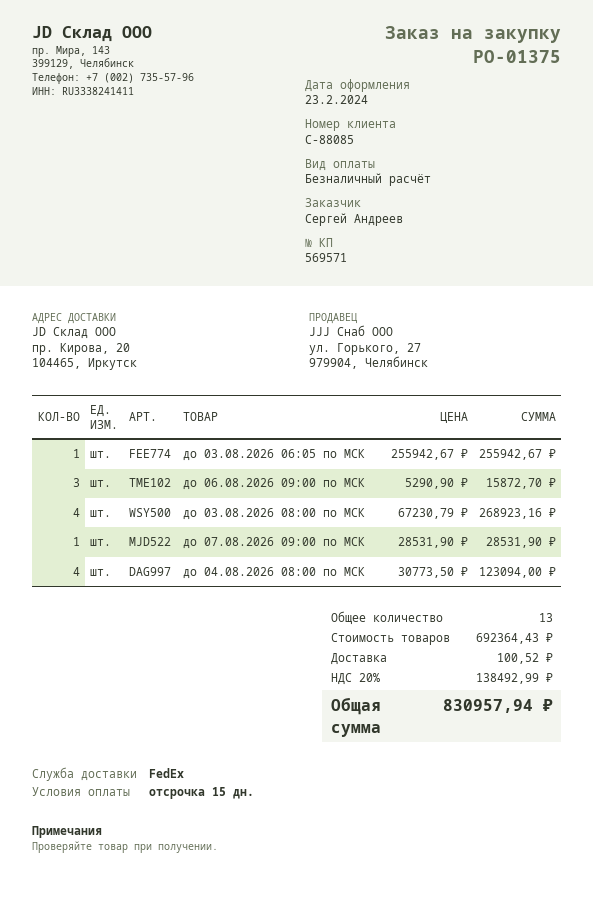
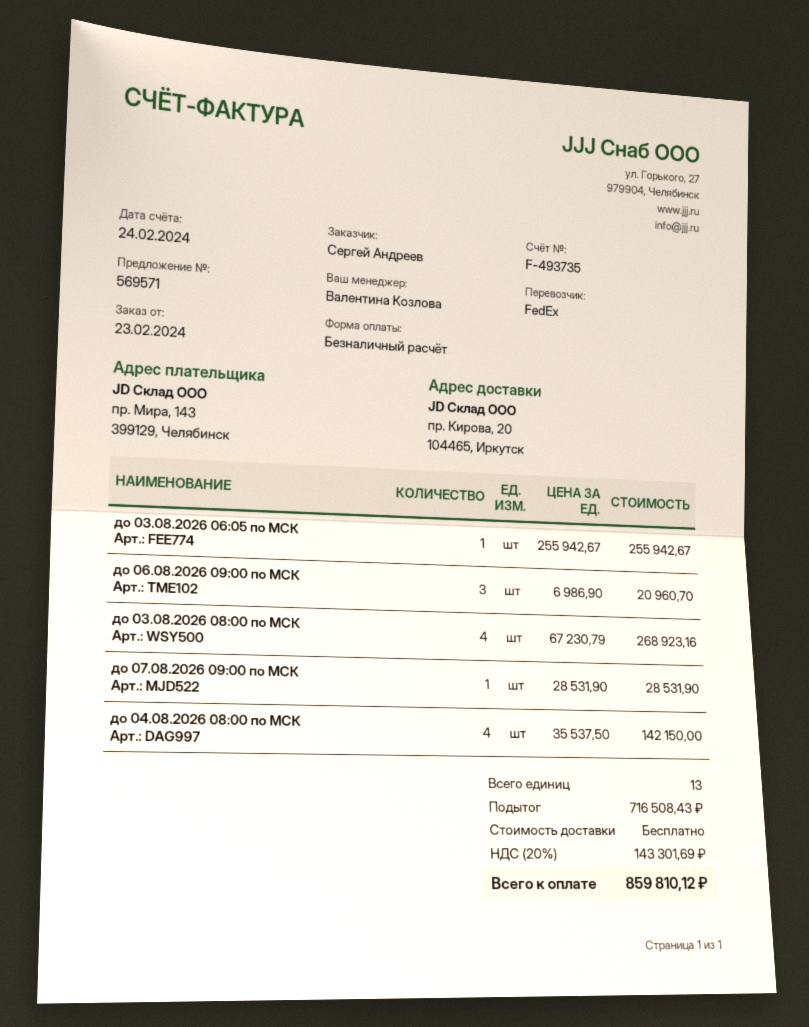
до 06.08.2026 09:00 по МСК: 3 x 5290.90 = 15872.70 -> 3 x 6986.90 = 20960.70
до 04.08.2026 08:00 по МСК: 4 x 30773.50 = 123094.00 -> 4 x 35537.50 = 142150.00
subtotal: 692364.43 -> 716508.43
shipping: 100.52 -> 0.00
tax: 20% = 138492.99 -> 20% = 143301.69
total: 830957.94 -> 859810.12

